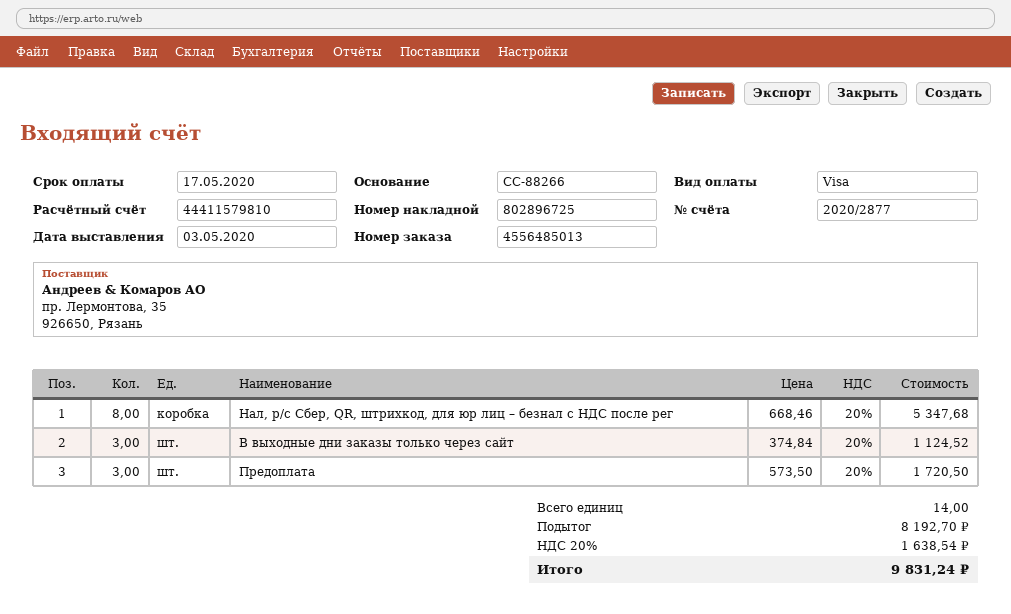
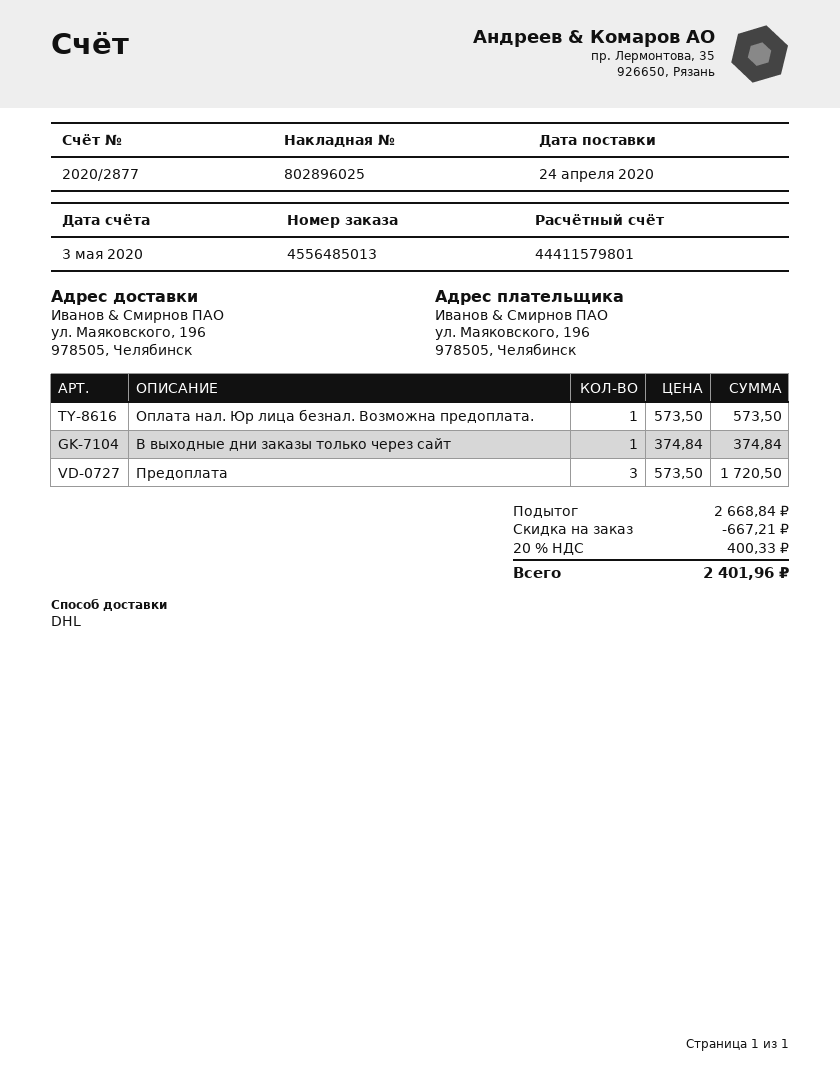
delivery note number: 802896725 -> 802896025
bank account: 44411579810 -> 44411579801
Нал, р/с Сбер, QR, штрихкод, для юр лиц – безнал с НДС после рег: 8 x 668.46 = 5347.68 -> none
В выходные дни заказы только через сайт: 3 x 374.84 = 1124.52 -> 1 x 374.84 = 374.84
Оплата нал. Юр лица безнал. Возможна предоплата.: none -> 1 x 573.50 = 573.50
subtotal: 8192.70 -> 2668.84
discount: none -> 667.21
tax: 20% = 1638.54 -> 20% = 400.33
total: 9831.24 -> 2401.96

